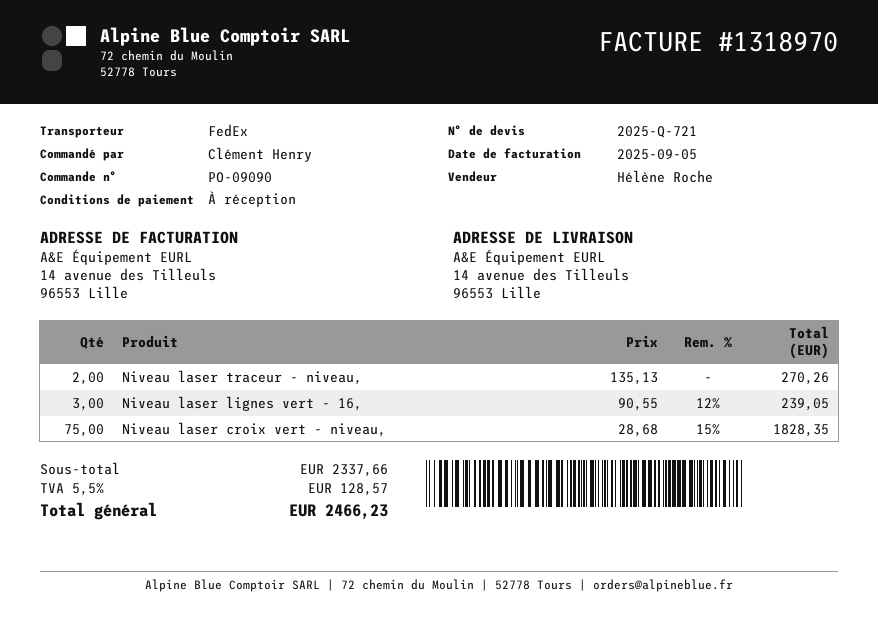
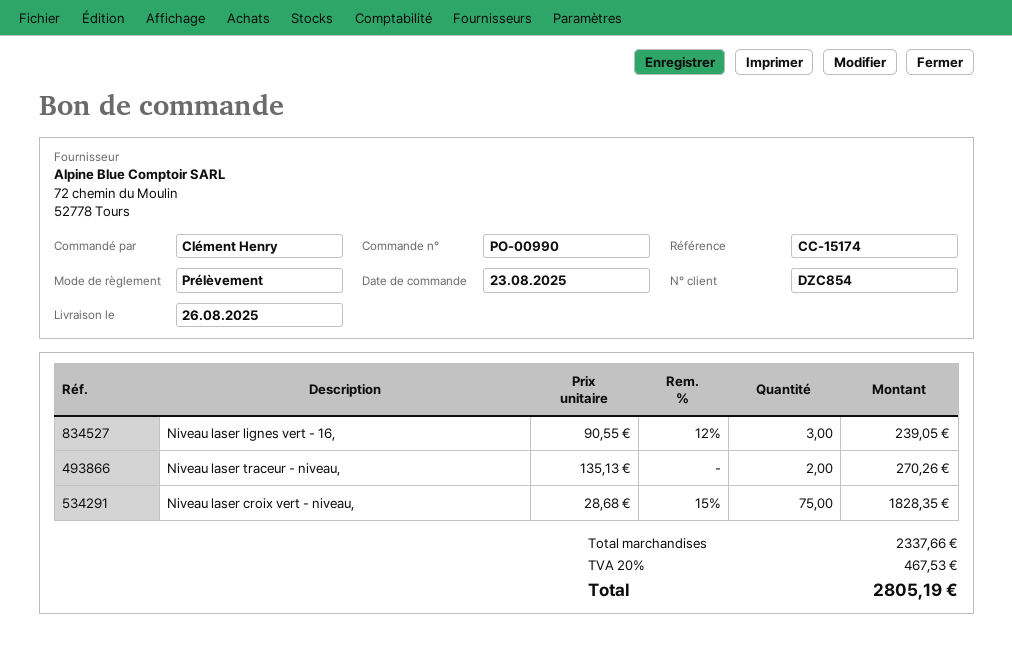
order number: PO-09090 -> PO-00990
tax: 5.5% = 128.57 -> 20% = 467.53
total: 2466.23 -> 2805.19

